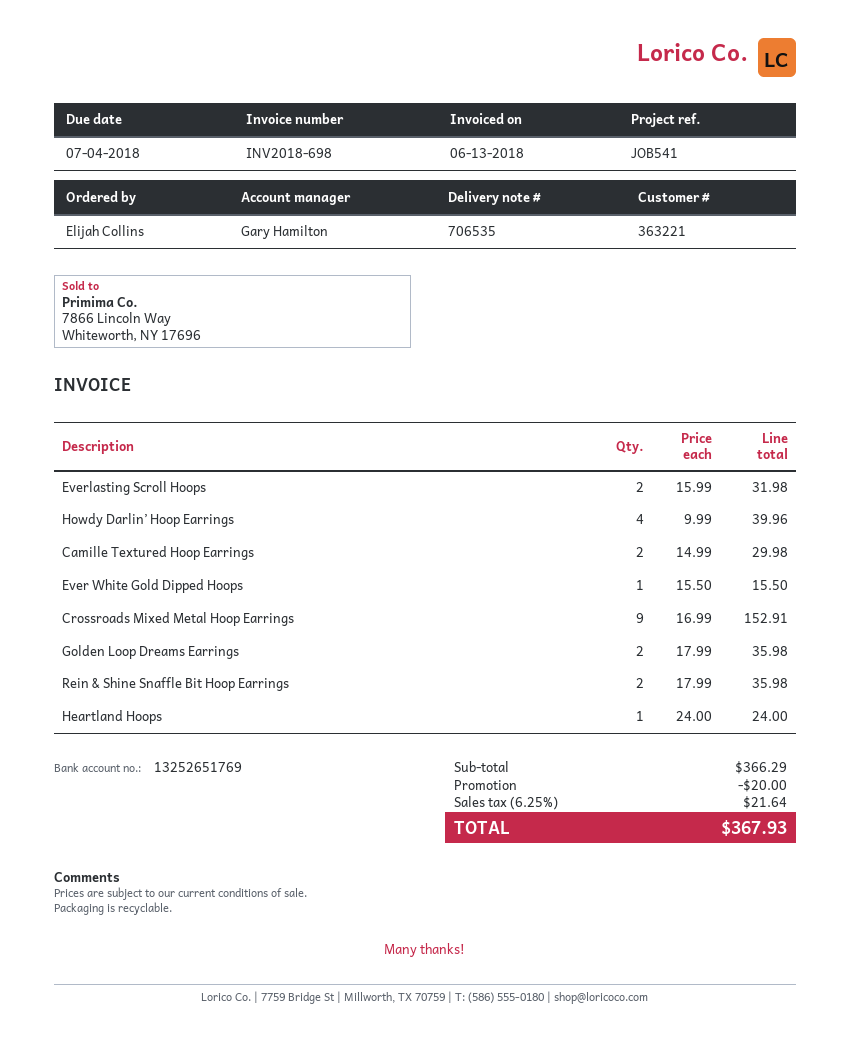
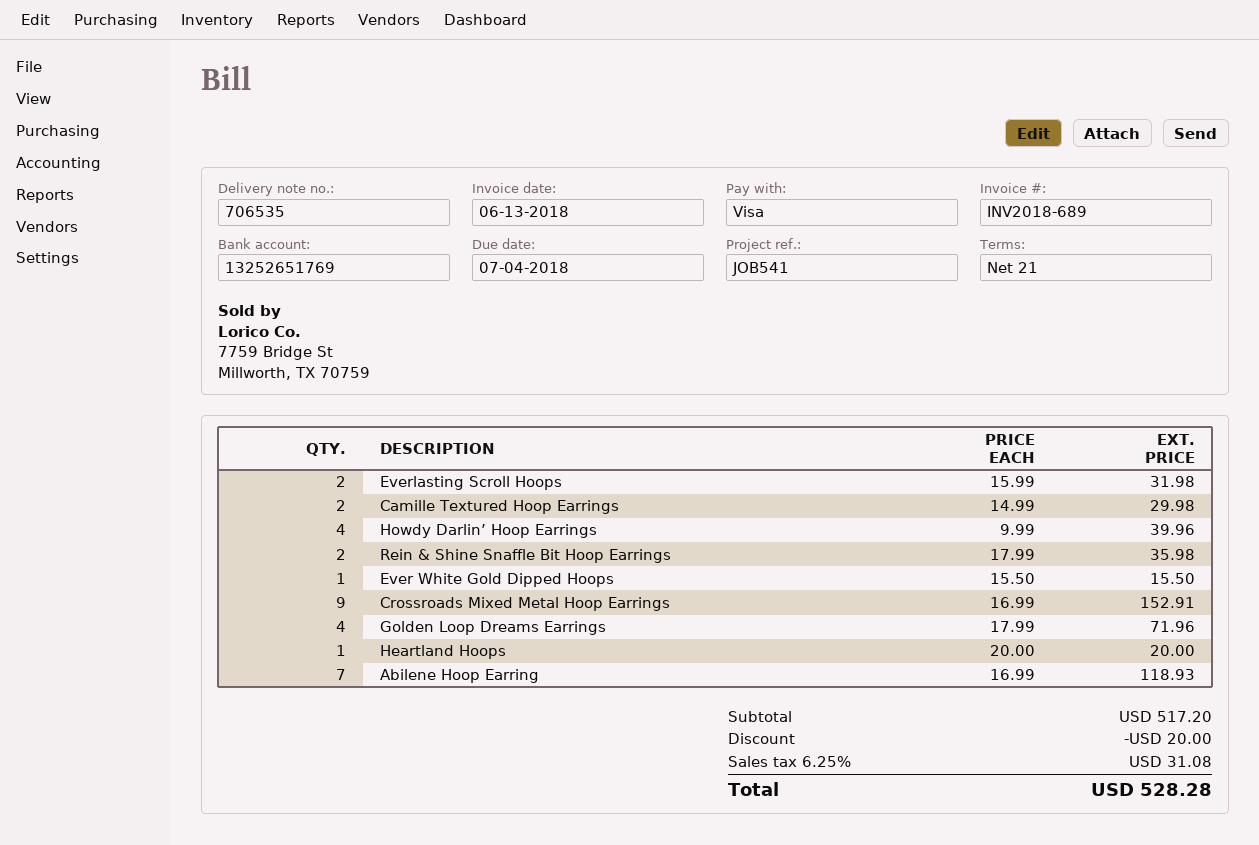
invoice number: INV2018-698 -> INV2018-689
Golden Loop Dreams Earrings: 2 x 17.99 = 35.98 -> 4 x 17.99 = 71.96
Heartland Hoops: 1 x 24.00 = 24.00 -> 1 x 20.00 = 20.00
Abilene Hoop Earring: none -> 7 x 16.99 = 118.93
subtotal: 366.29 -> 517.20
tax: 6.25% = 21.64 -> 6.25% = 31.08
total: 367.93 -> 528.28

